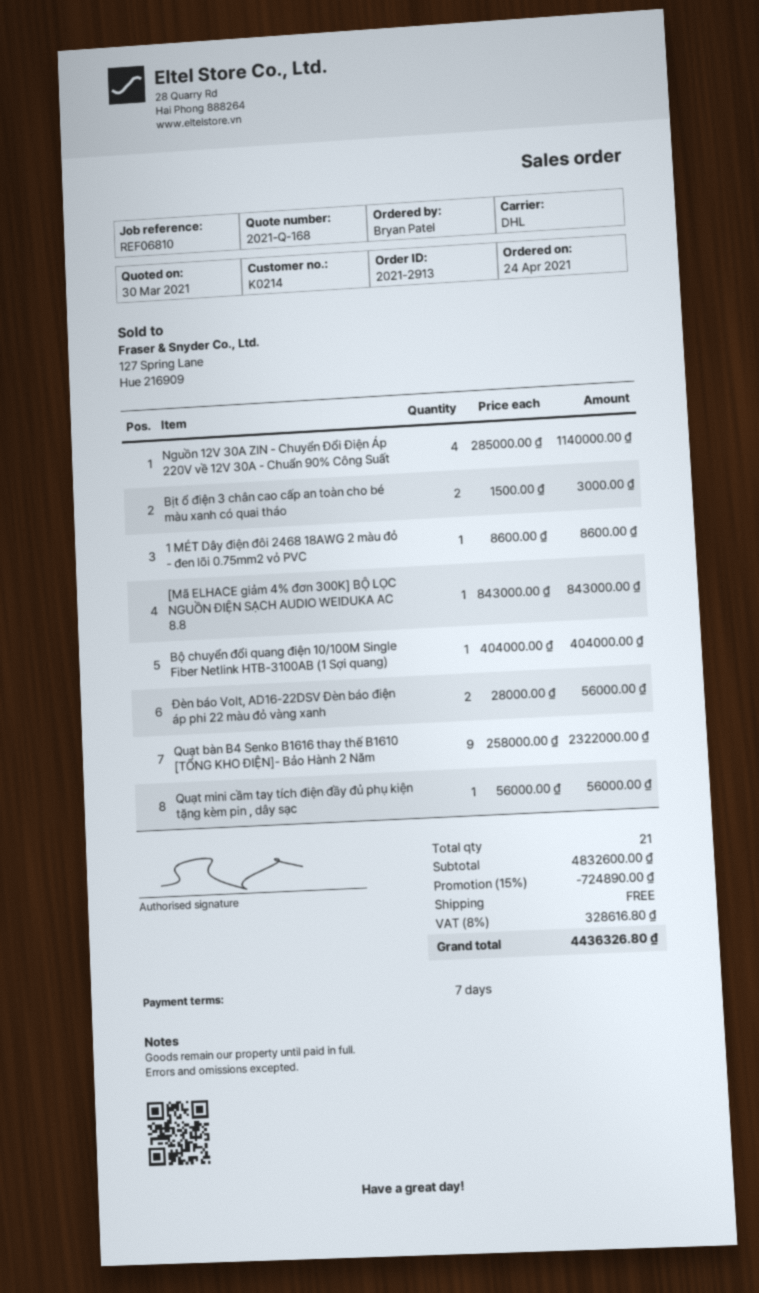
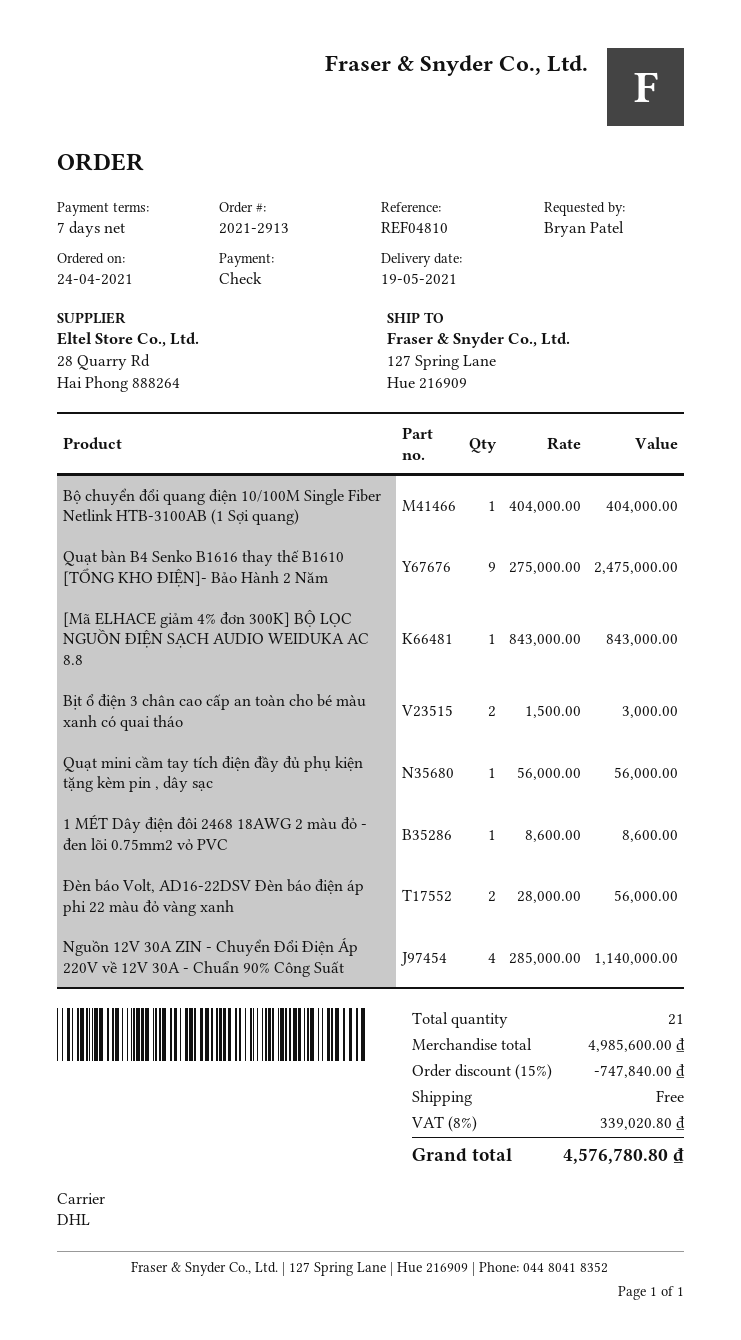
reference: REF06810 -> REF04810
Quạt bàn B4 Senko B1616 thay thế B1610 [TỔNG KHO ĐIỆN]- Bảo Hành 2 Năm: 9 x 258000.00 = 2322000.00 -> 9 x 275000.00 = 2475000.00
subtotal: 4832600.00 -> 4985600.00
discount: 15% = 724890.00 -> 15% = 747840.00
tax: 8% = 328616.80 -> 8% = 339020.80
total: 4436326.80 -> 4576780.80

